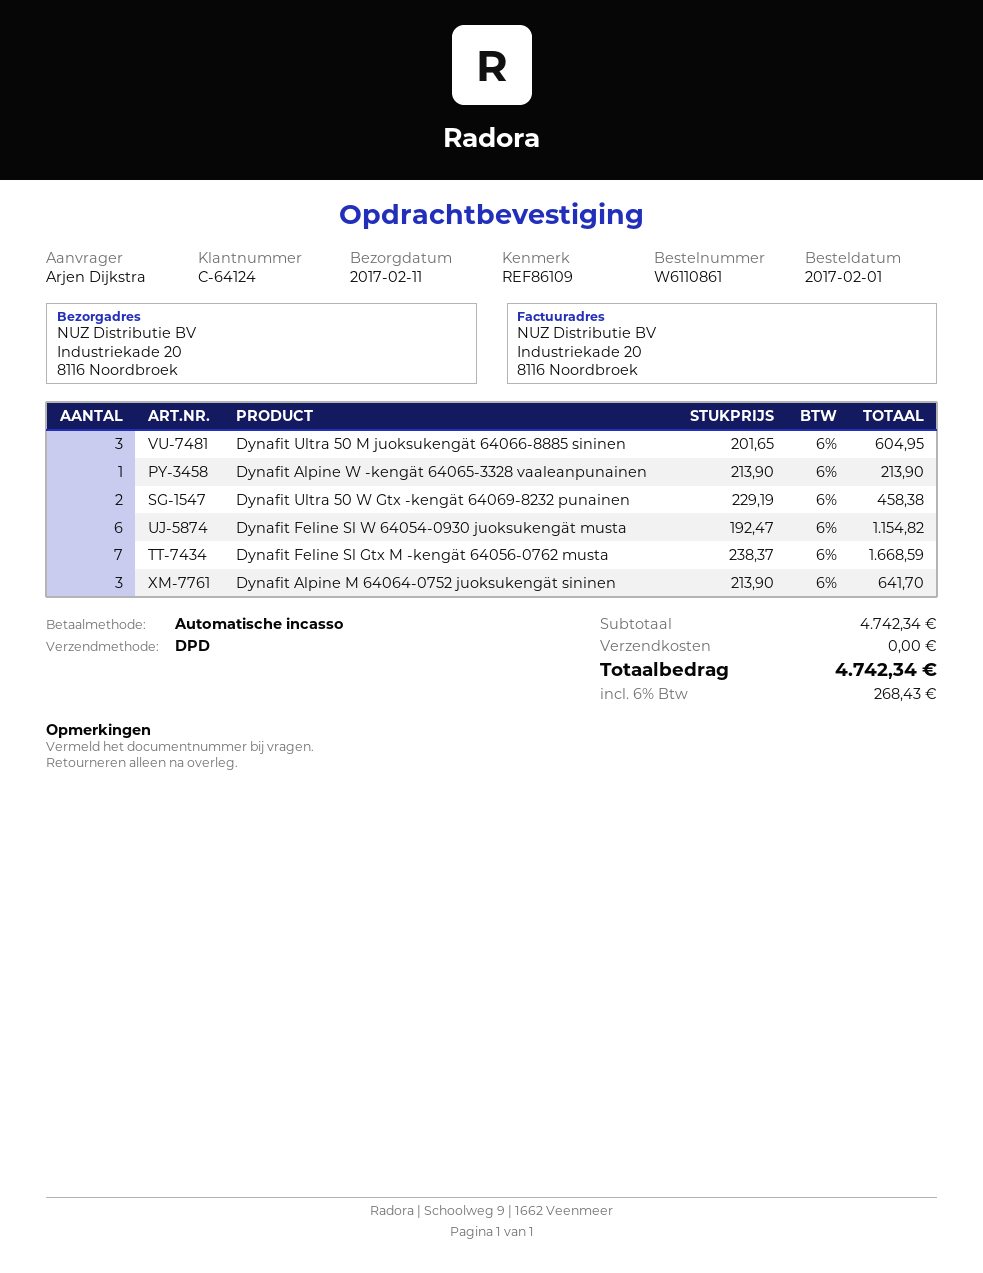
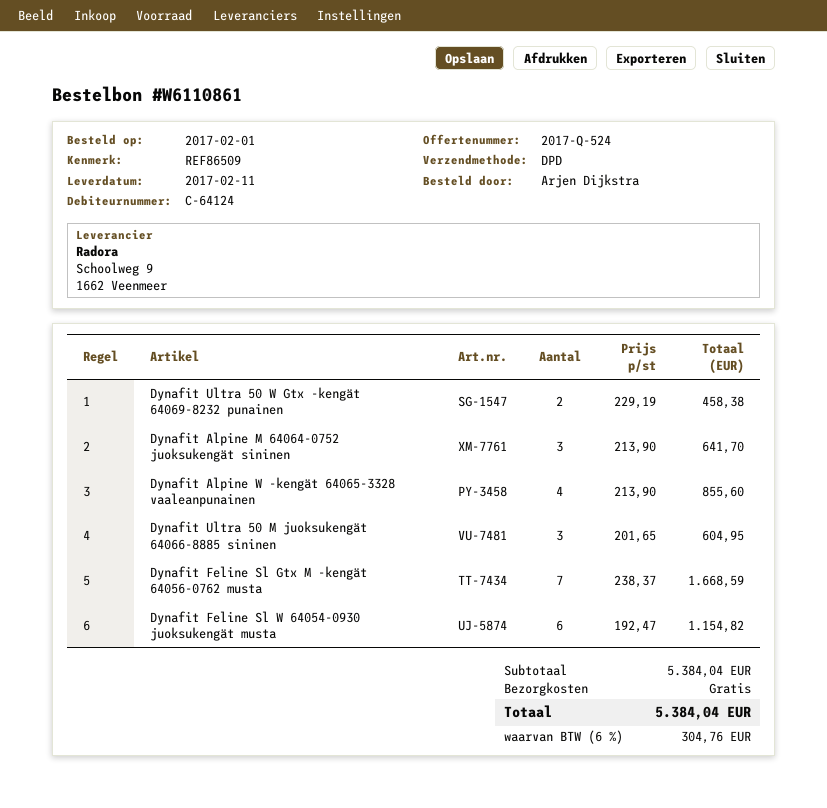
reference: REF86109 -> REF86509
Dynafit Alpine W -kengät 64065-3328 vaaleanpunainen: 1 x 213.90 = 213.90 -> 4 x 213.90 = 855.60
subtotal: 4742.34 -> 5384.04
tax: 6% = 268.43 -> 6% = 304.76
total: 4742.34 -> 5384.04

